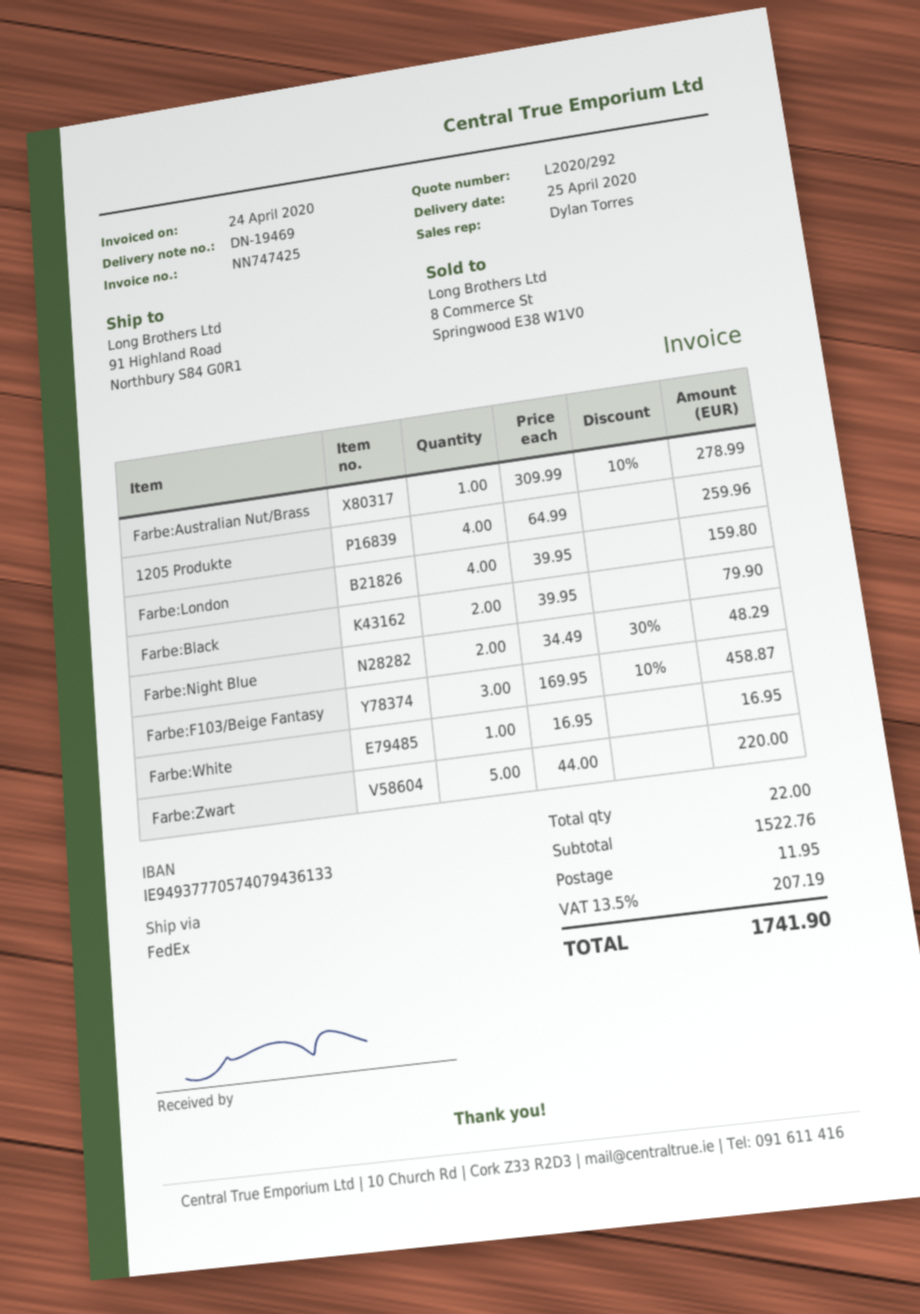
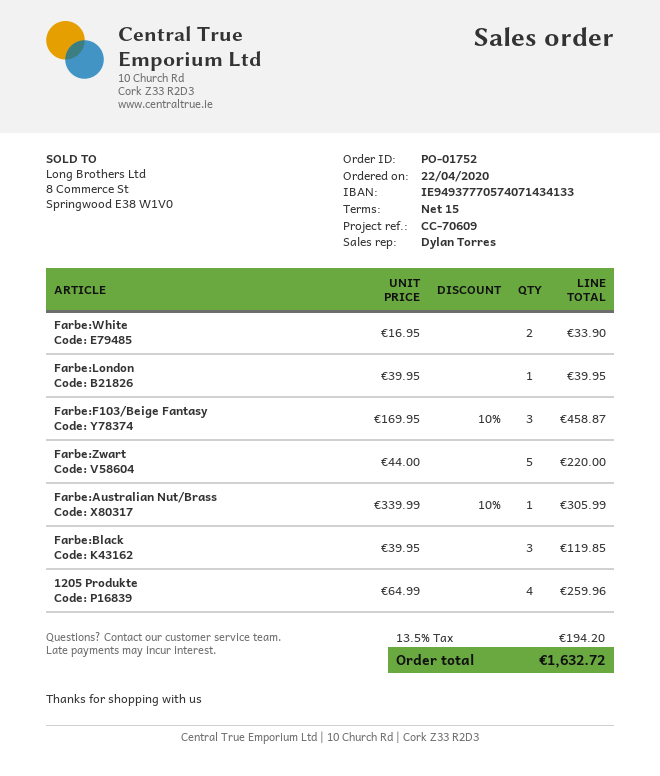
bank account: IE94937770574079436133 -> IE94937770574071434133
Farbe:Australian Nut/Brass: 1 x 309.99 - 10% = 278.99 -> 1 x 339.99 - 10% = 305.99
Farbe:London: 4 x 39.95 = 159.80 -> 1 x 39.95 = 39.95
Farbe:Black: 2 x 39.95 = 79.90 -> 3 x 39.95 = 119.85
Farbe:Night Blue: 2 x 34.49 - 30% = 48.29 -> none
Farbe:White: 1 x 16.95 = 16.95 -> 2 x 16.95 = 33.90
shipping: 11.95 -> none
tax: 13.5% = 207.19 -> 13.5% = 194.20
total: 1741.90 -> 1632.72

